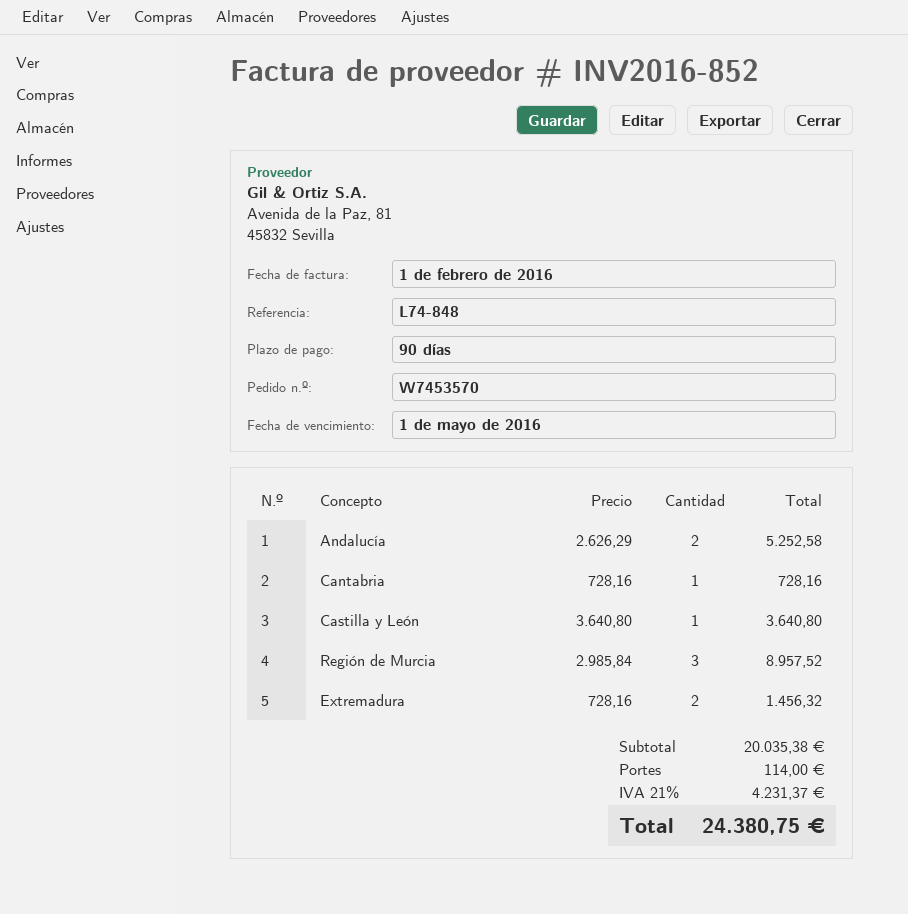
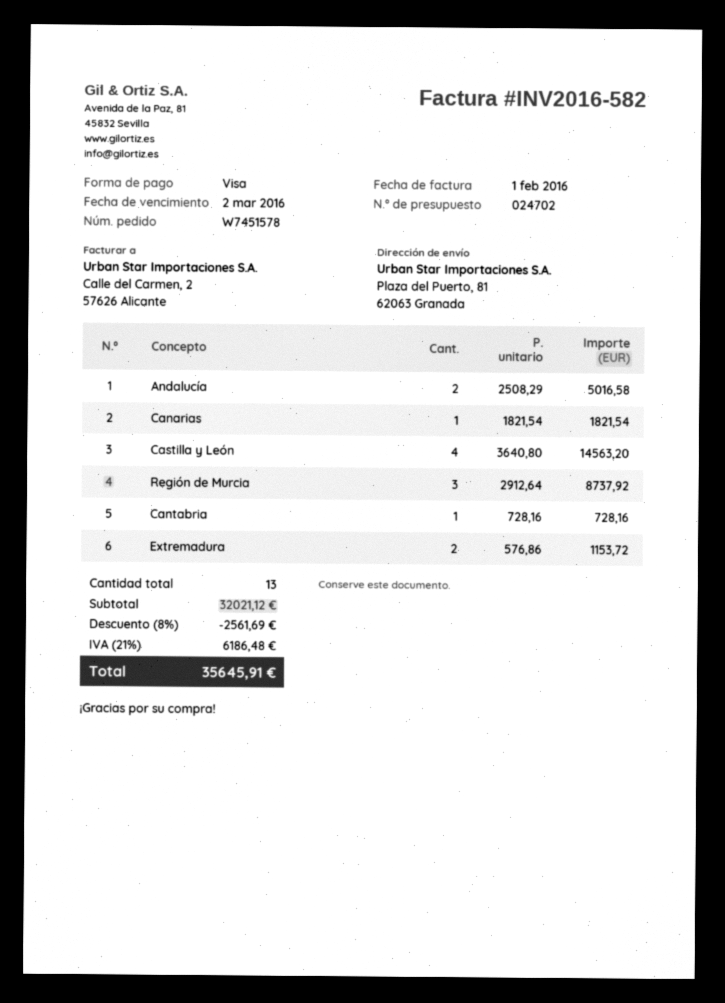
order number: W7453570 -> W7451578
invoice number: INV2016-852 -> INV2016-582
due date: 2016-05-01 -> 2016-03-02
Andalucía: 2 x 2626.29 = 5252.58 -> 2 x 2508.29 = 5016.58
Castilla y León: 1 x 3640.80 = 3640.80 -> 4 x 3640.80 = 14563.20
Región de Murcia: 3 x 2985.84 = 8957.52 -> 3 x 2912.64 = 8737.92
Extremadura: 2 x 728.16 = 1456.32 -> 2 x 576.86 = 1153.72
Canarias: none -> 1 x 1821.54 = 1821.54
subtotal: 20035.38 -> 32021.12
discount: none -> 8% = 2561.69
shipping: 114.00 -> none
tax: 21% = 4231.37 -> 21% = 6186.48
total: 24380.75 -> 35645.91

